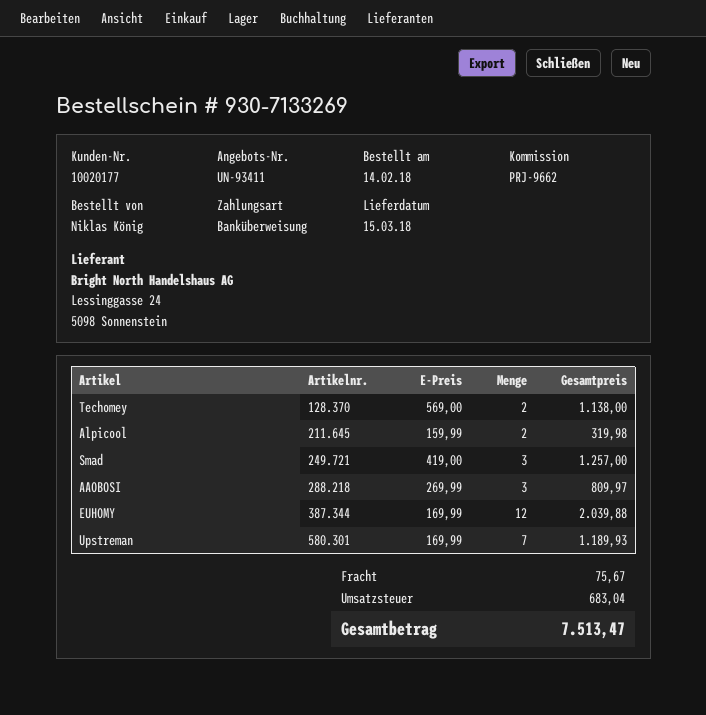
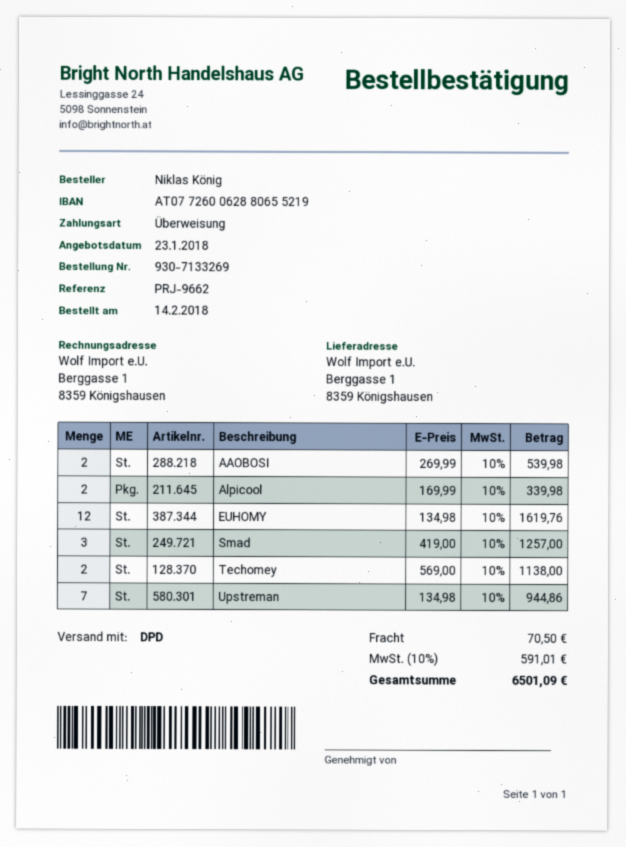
Alpicool: 2 x 159.99 = 319.98 -> 2 x 169.99 = 339.98
AAOBOSI: 3 x 269.99 = 809.97 -> 2 x 269.99 = 539.98
EUHOMY: 12 x 169.99 = 2039.88 -> 12 x 134.98 = 1619.76
Upstreman: 7 x 169.99 = 1189.93 -> 7 x 134.98 = 944.86
shipping: 75.67 -> 70.50
tax: 683.04 -> 591.01
total: 7513.47 -> 6501.09

